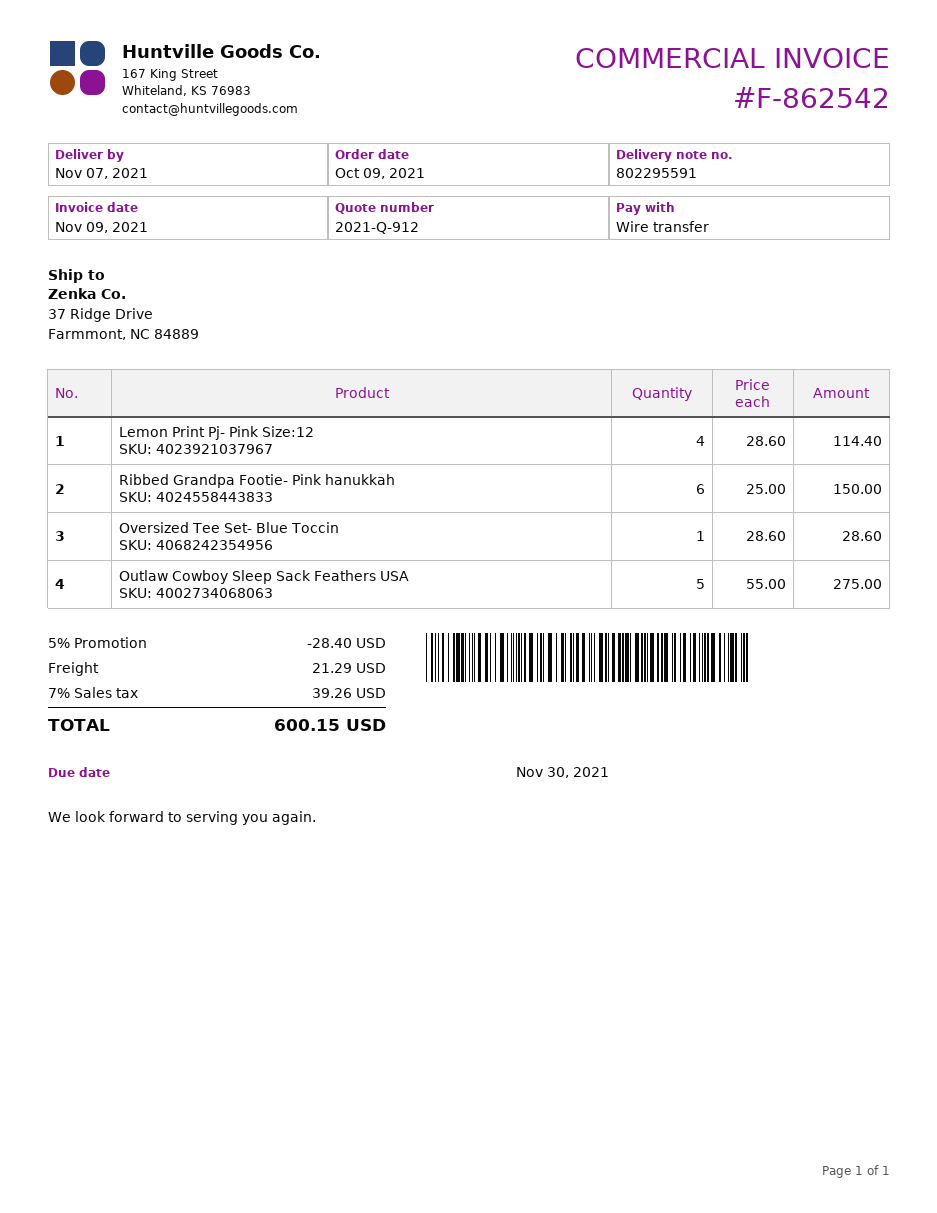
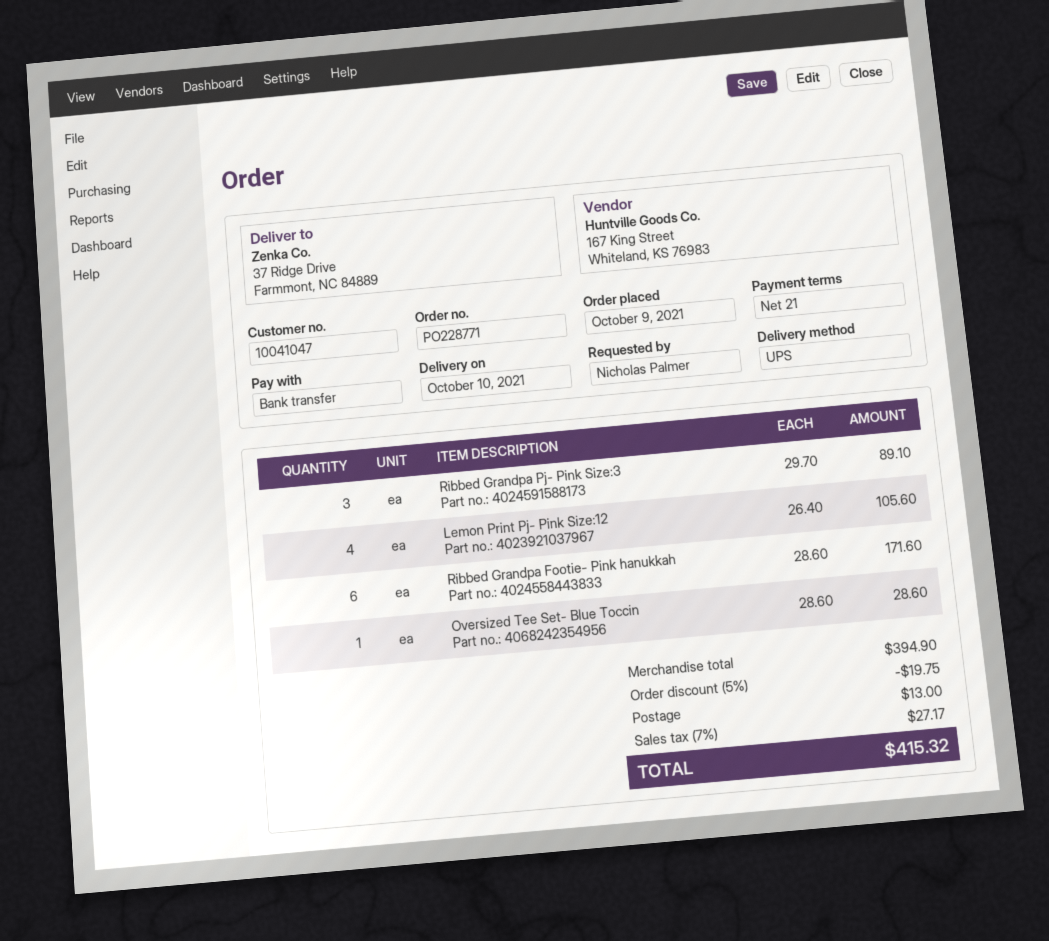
delivery date: 2021-11-07 -> 2021-10-10
Lemon Print Pj- Pink Size:12: 4 x 28.60 = 114.40 -> 4 x 26.40 = 105.60
Ribbed Grandpa Footie- Pink hanukkah: 6 x 25.00 = 150.00 -> 6 x 28.60 = 171.60
Outlaw Cowboy Sleep Sack Feathers USA: 5 x 55.00 = 275.00 -> none
Ribbed Grandpa Pj- Pink Size:3: none -> 3 x 29.70 = 89.10
discount: 5% = 28.40 -> 5% = 19.75
shipping: 21.29 -> 13.00
tax: 7% = 39.26 -> 7% = 27.17
total: 600.15 -> 415.32

